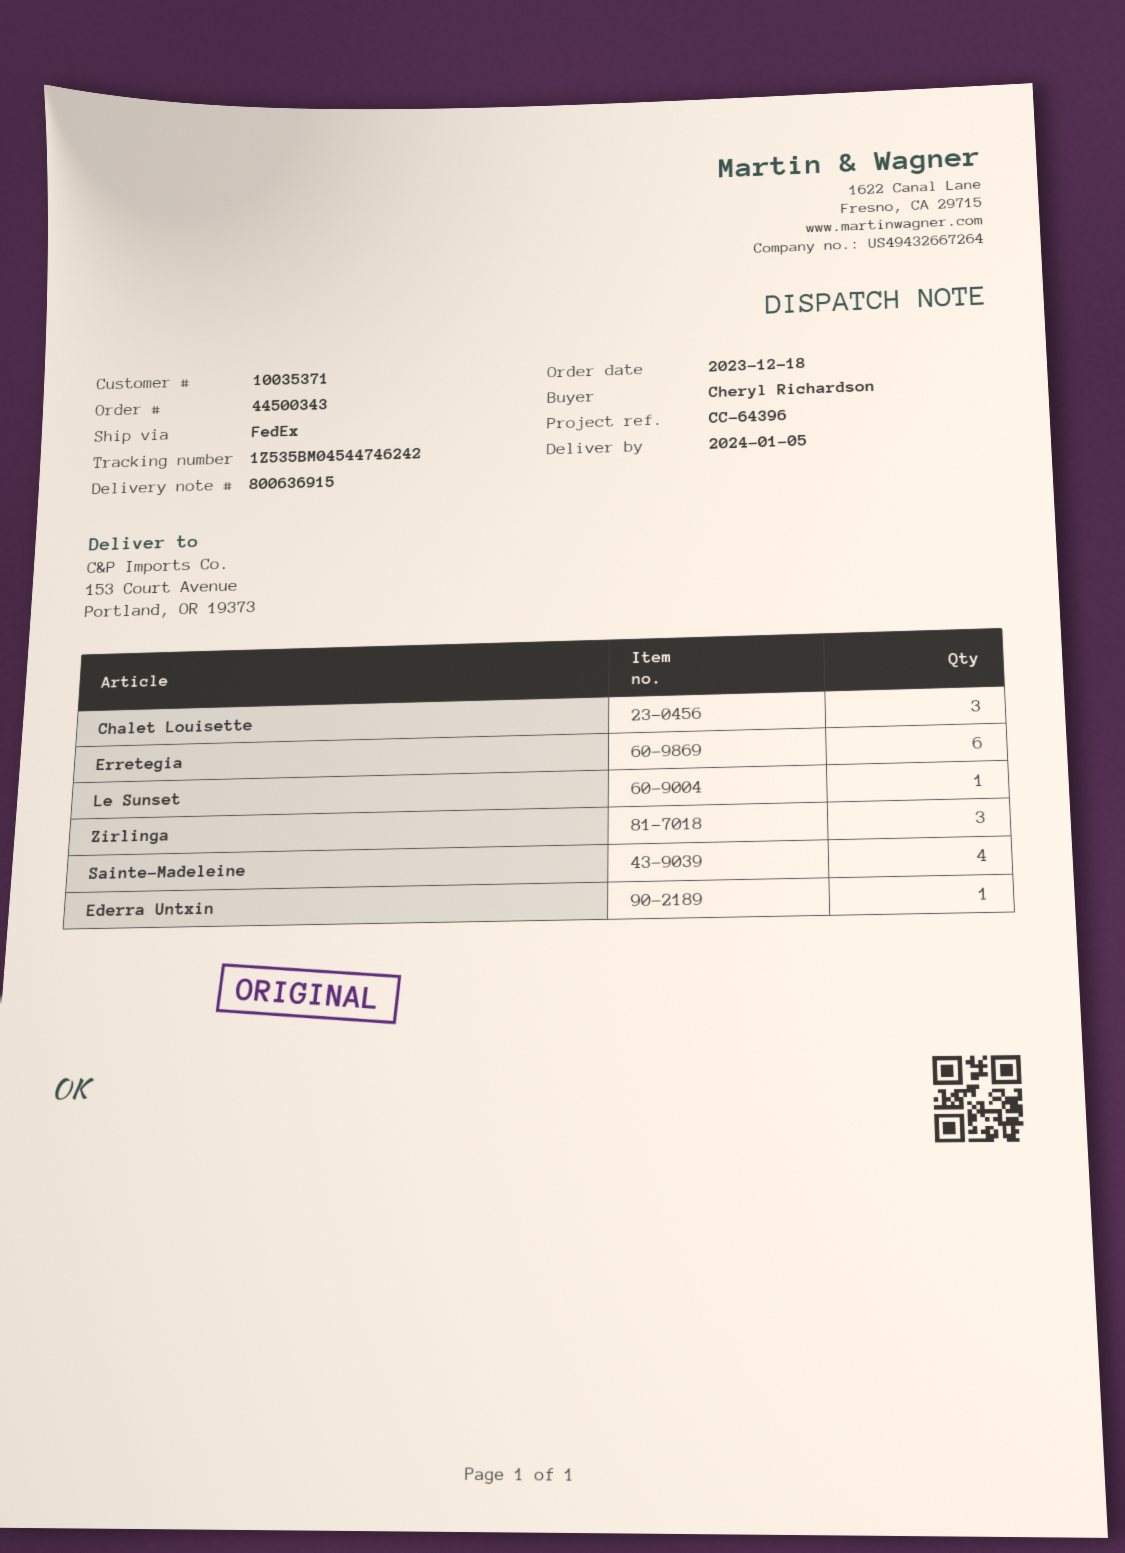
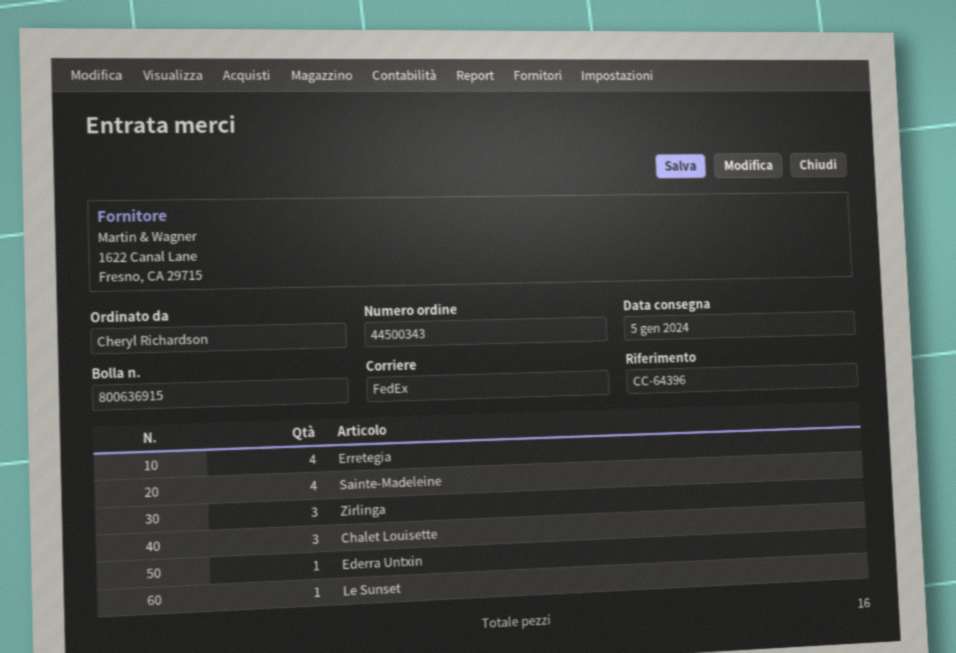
Erretegia: 6 -> 4

